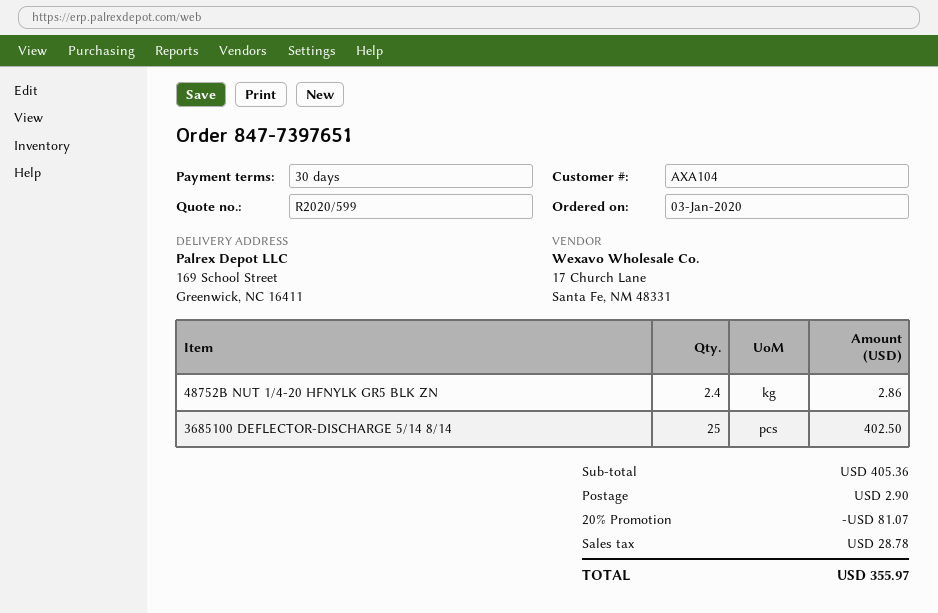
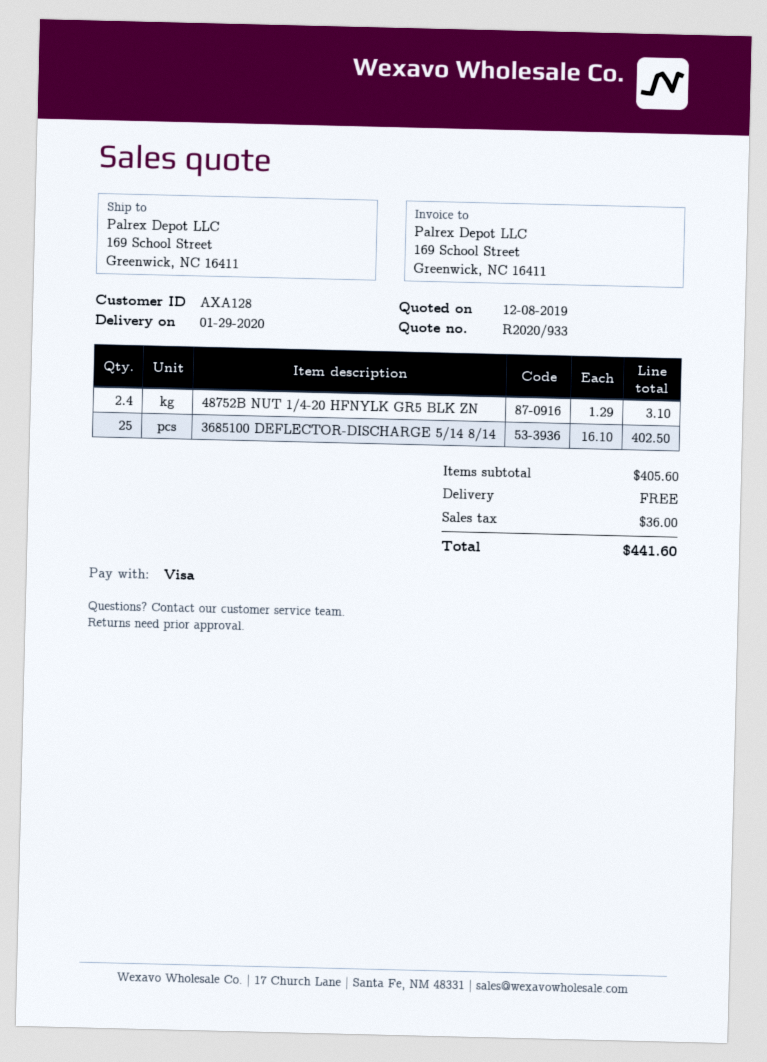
quote number: R2020/599 -> R2020/933
customer number: AXA104 -> AXA128
48752B NUT 1/4-20 HFNYLK GR5 BLK ZN: 2.4 for 2.86 -> 2.4 for 3.10
subtotal: 405.36 -> 405.60
discount: 20% = 81.07 -> none
shipping: 2.90 -> 0.00
tax: 28.78 -> 36.00
total: 355.97 -> 441.60

